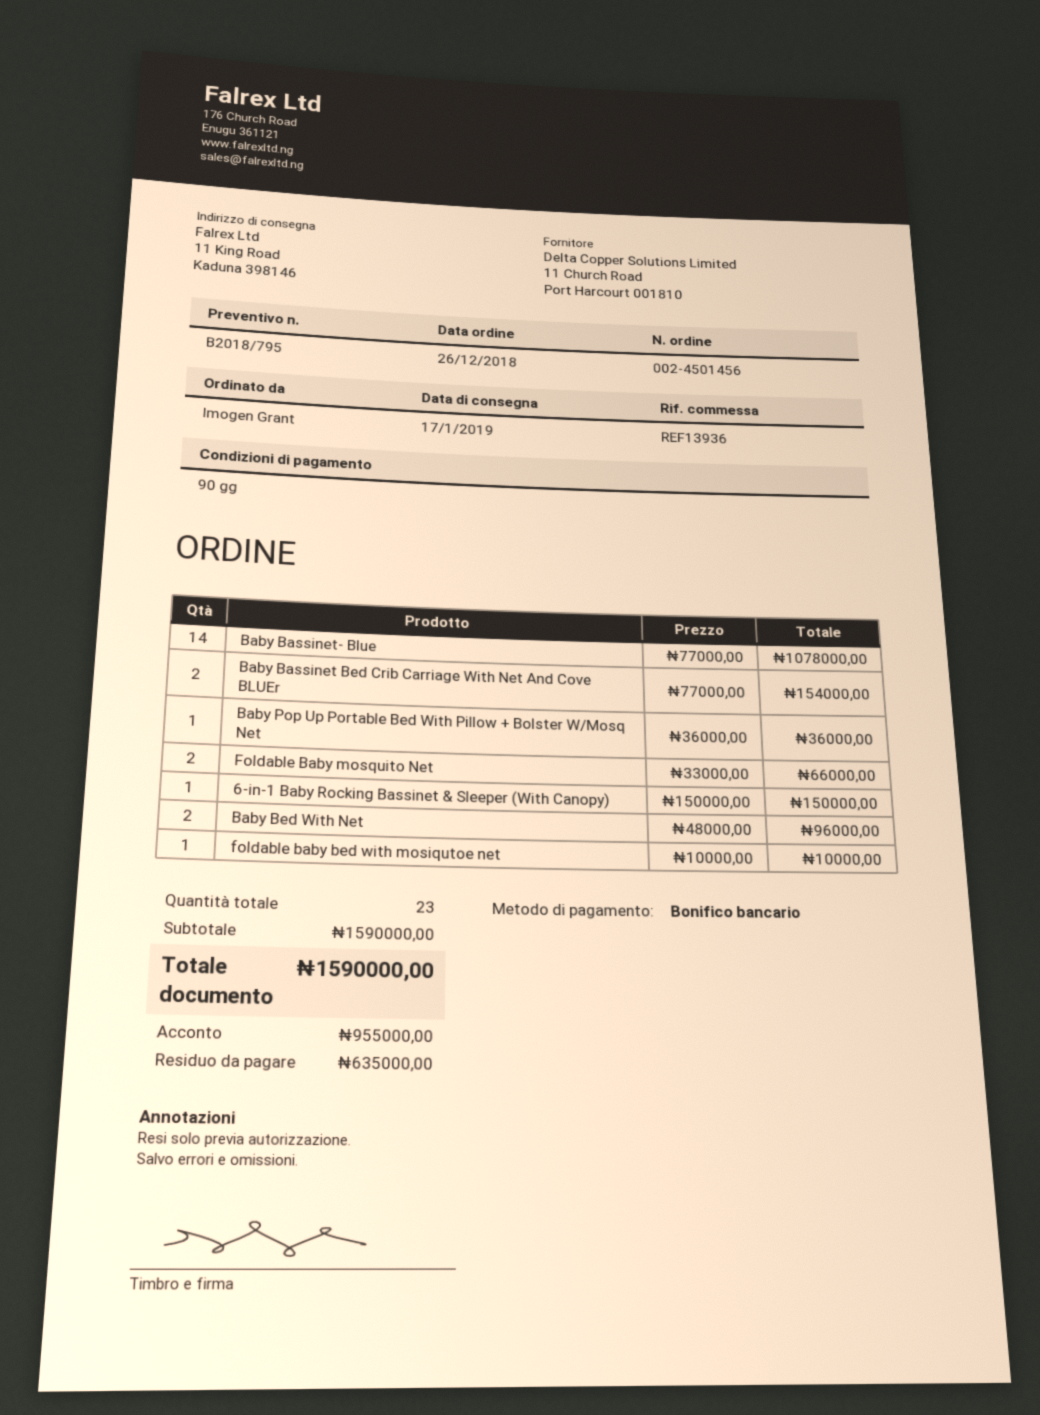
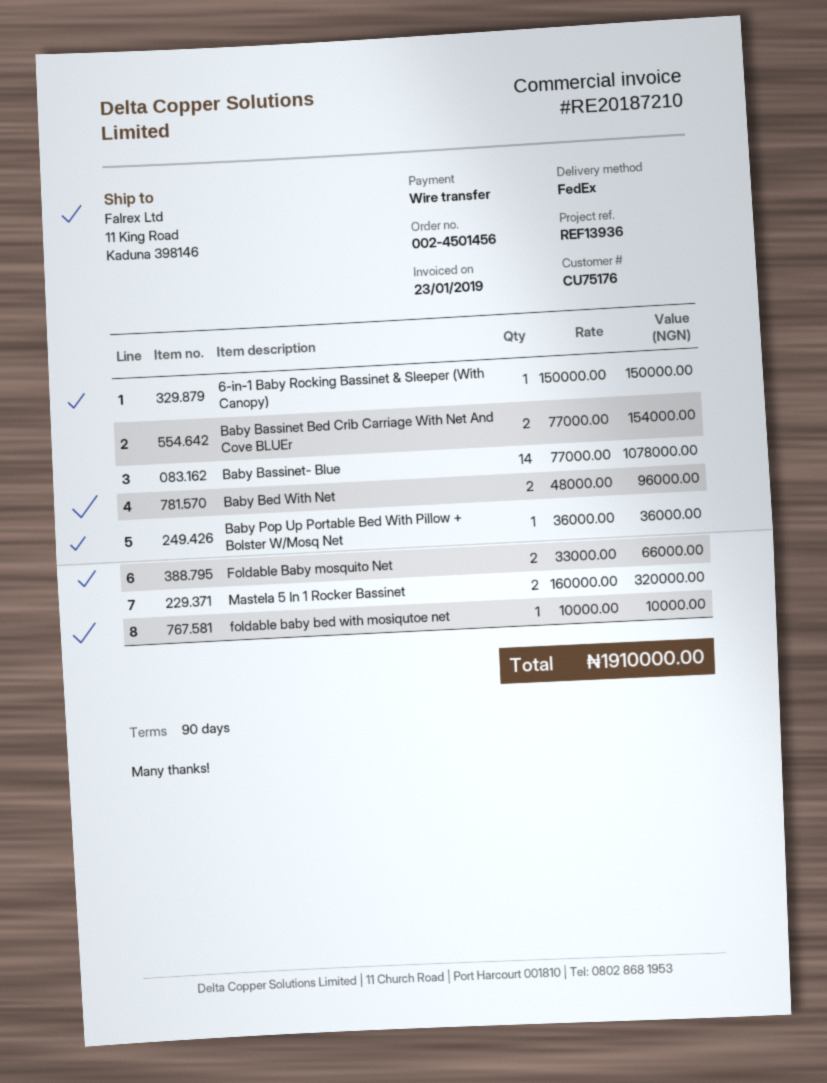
Mastela 5 In 1 Rocker Bassinet: none -> 2 x 160000.00 = 320000.00
total: 1590000.00 -> 1910000.00

